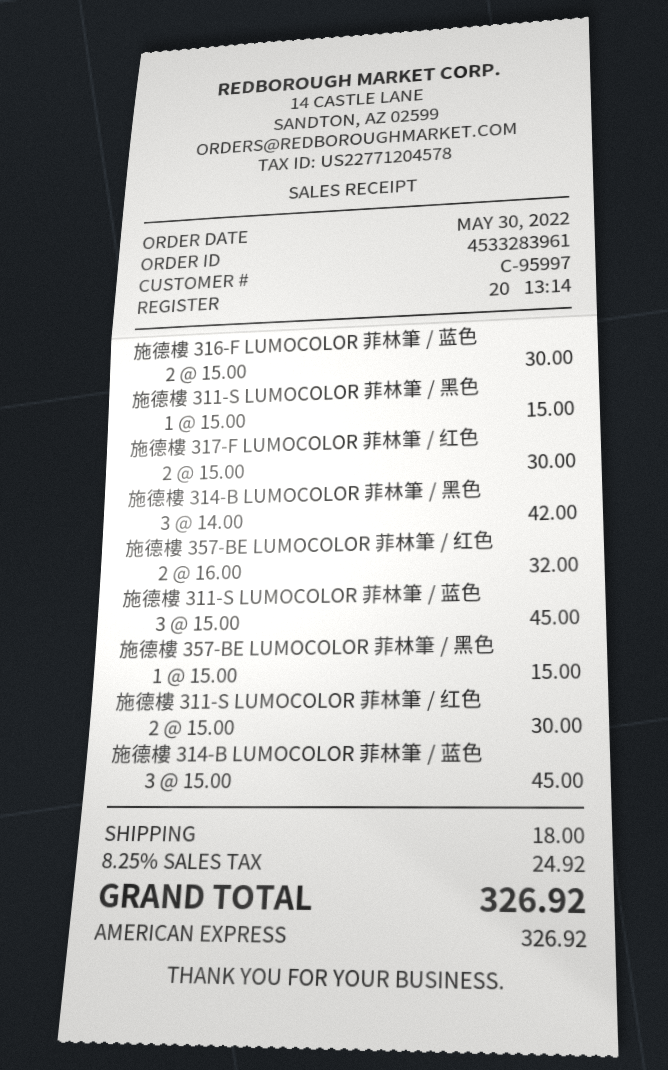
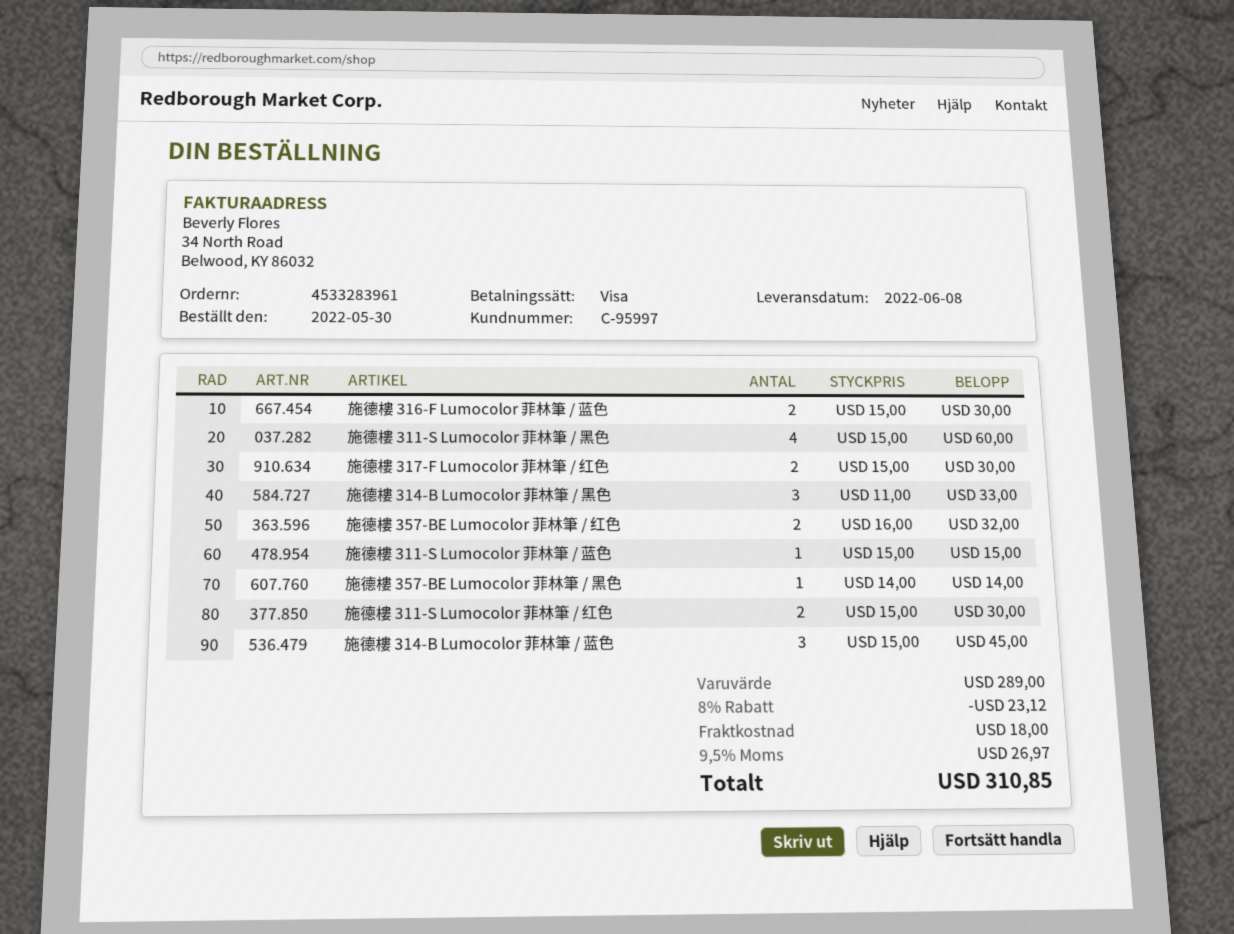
payment method: American Express -> Visa
施德樓 311-S LUMOCOLOR 菲林筆 / 黑色: 1 x 15.00 = 15.00 -> 4 x 15.00 = 60.00
施德樓 314-B LUMOCOLOR 菲林筆 / 黑色: 3 x 14.00 = 42.00 -> 3 x 11.00 = 33.00
施德樓 311-S LUMOCOLOR 菲林筆 / 蓝色: 3 x 15.00 = 45.00 -> 1 x 15.00 = 15.00
施德樓 357-BE LUMOCOLOR 菲林筆 / 黑色: 1 x 15.00 = 15.00 -> 1 x 14.00 = 14.00
discount: none -> 8% = 23.12
tax: 8.25% = 24.92 -> 9.5% = 26.97
total: 326.92 -> 310.85

